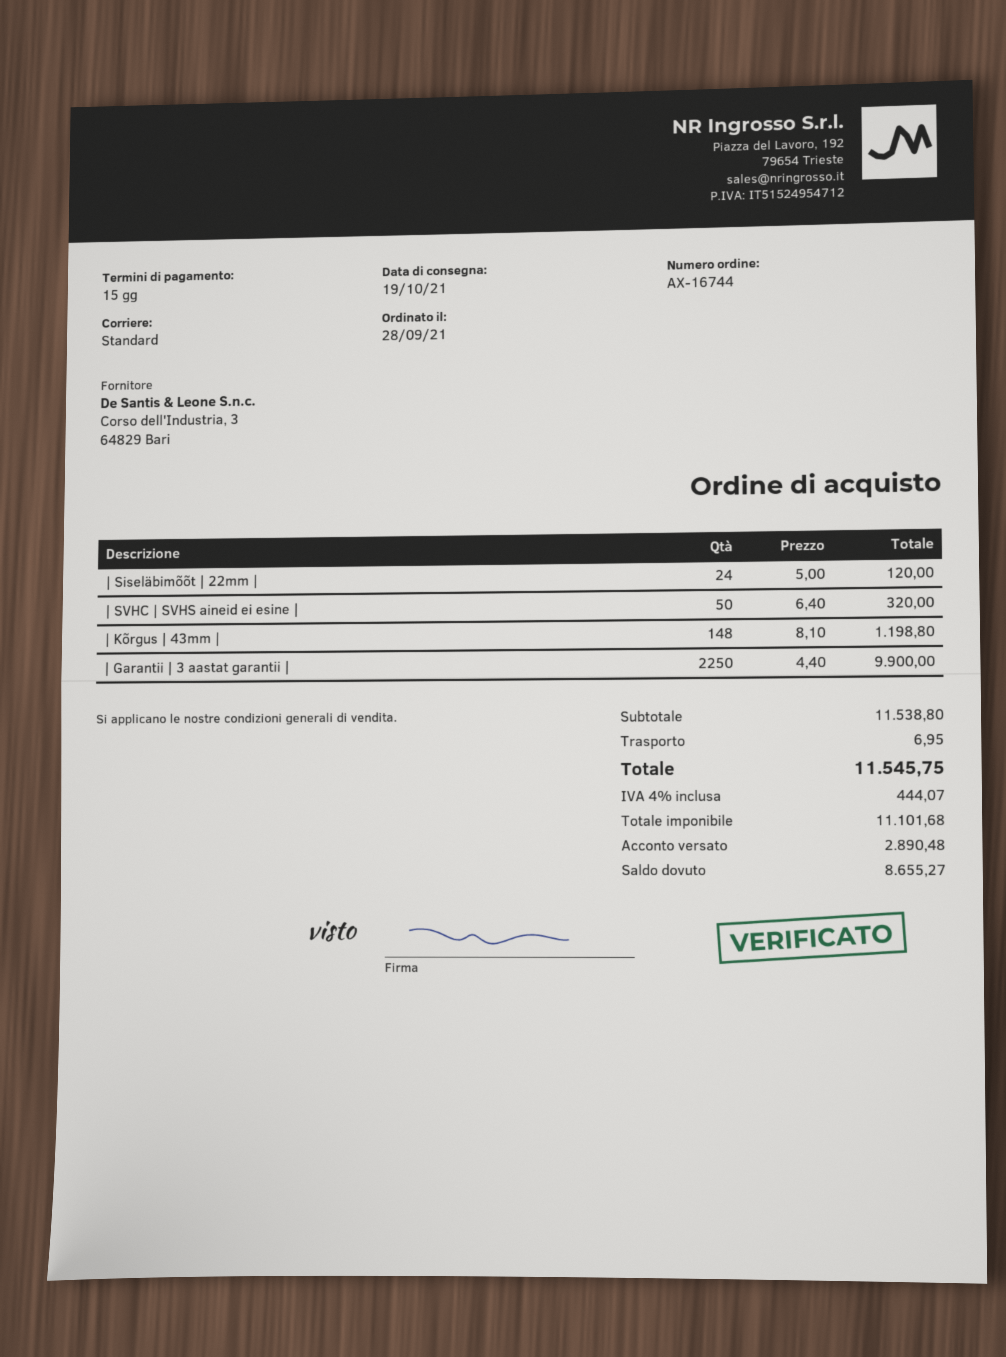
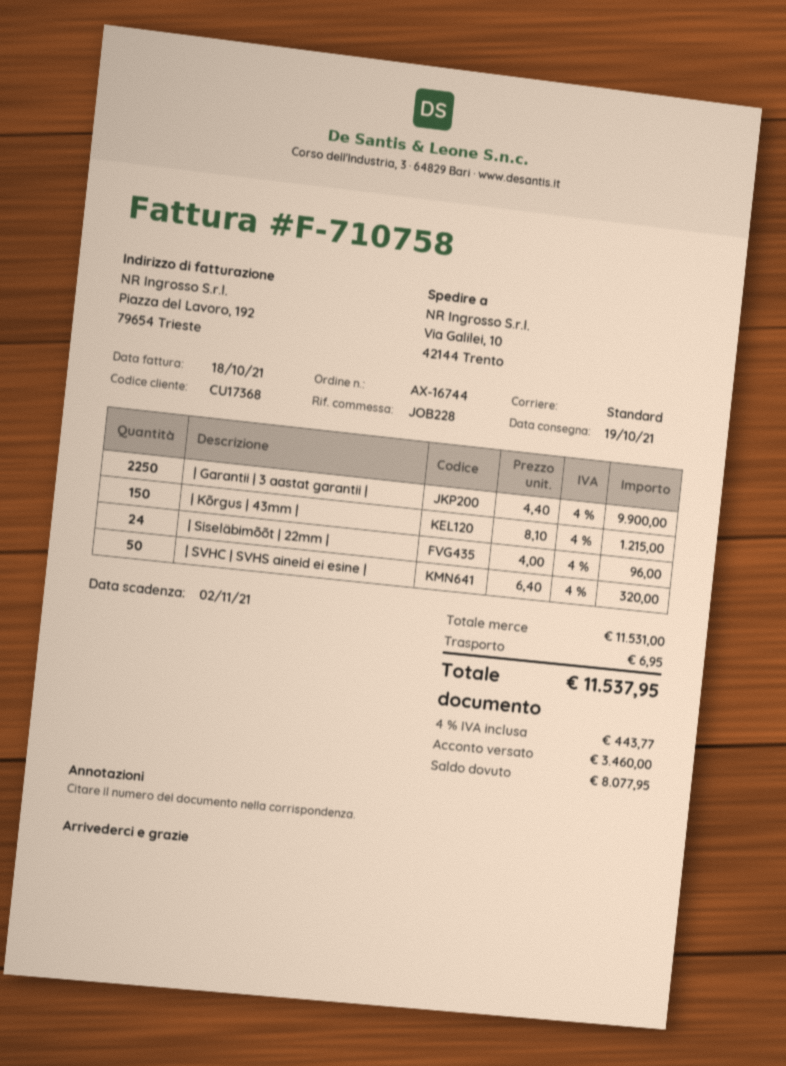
| Siseläbimõõt | 22mm |: 24 x 5.00 = 120.00 -> 24 x 4.00 = 96.00
| Kõrgus | 43mm |: 148 x 8.10 = 1198.80 -> 150 x 8.10 = 1215.00
subtotal: 11538.80 -> 11531.00
tax: 4% = 444.07 -> 4% = 443.77
total: 11545.75 -> 11537.95
deposit: 2890.48 -> 3460.00
balance: 8655.27 -> 8077.95

